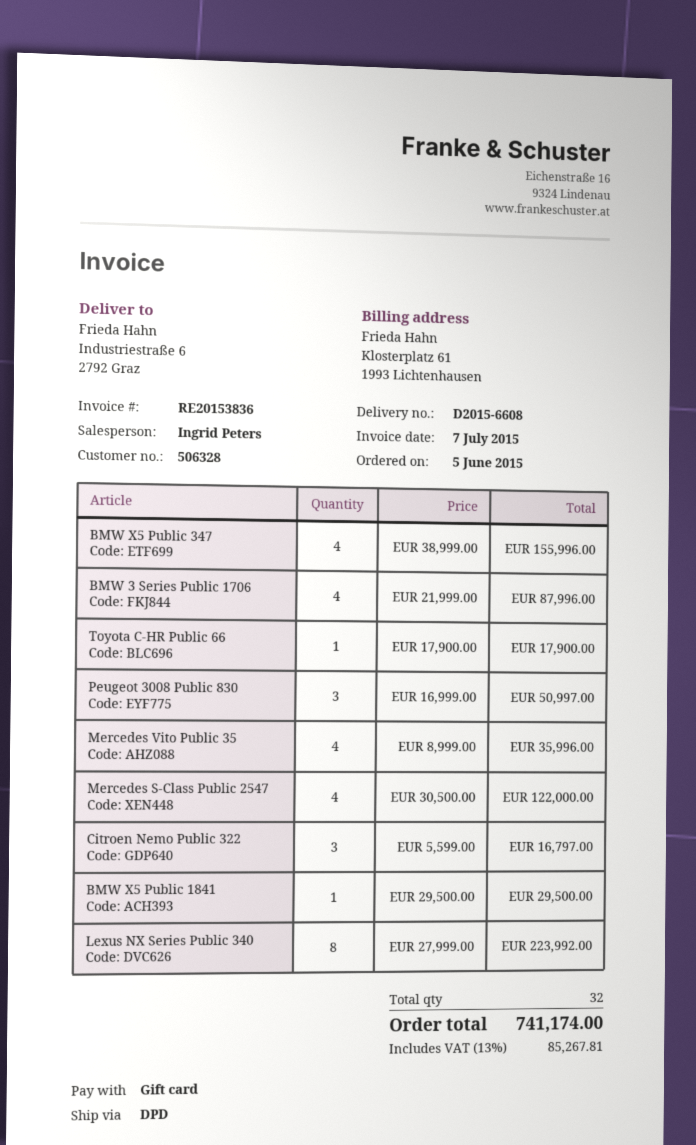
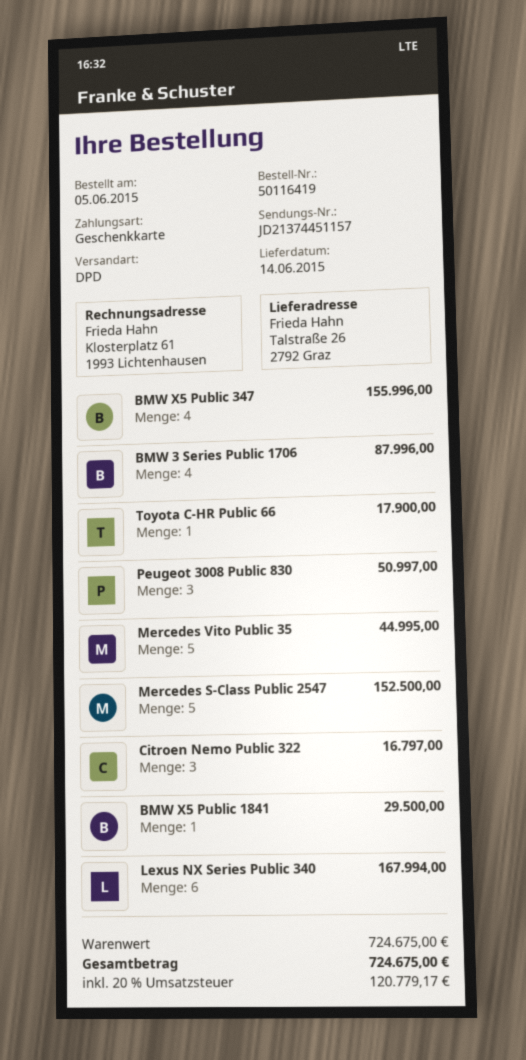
ship to: Industriestraße 6, 2792 Graz -> Talstraße 26, 2792 Graz
Mercedes Vito Public 35: 4 for 35996.00 -> 5 for 44995.00
Mercedes S-Class Public 2547: 4 for 122000.00 -> 5 for 152500.00
Lexus NX Series Public 340: 8 for 223992.00 -> 6 for 167994.00
tax: 13% = 85267.81 -> 20% = 120779.17
total: 741174.00 -> 724675.00

